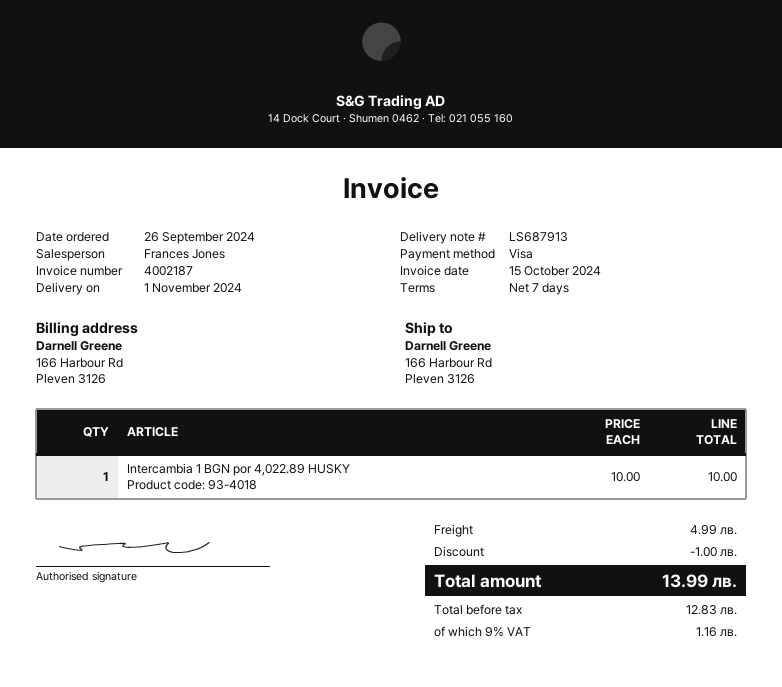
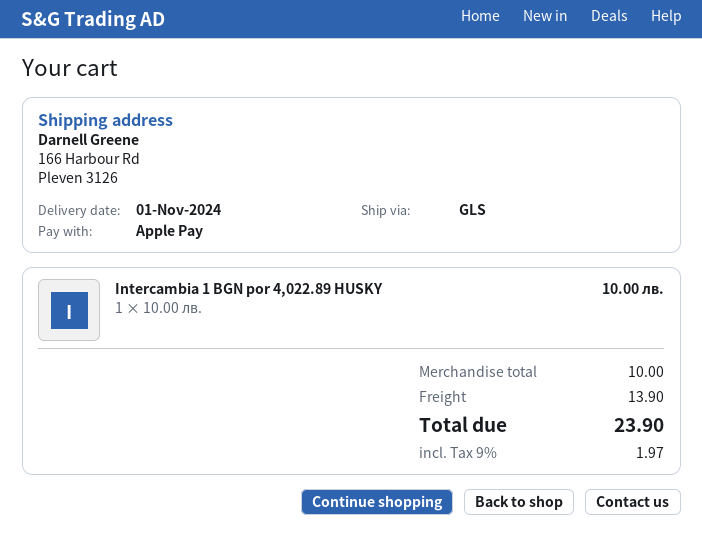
payment method: Visa -> Apple Pay
discount: 1.00 -> none
shipping: 4.99 -> 13.90
tax: 9% = 1.16 -> 9% = 1.97
total: 13.99 -> 23.90

